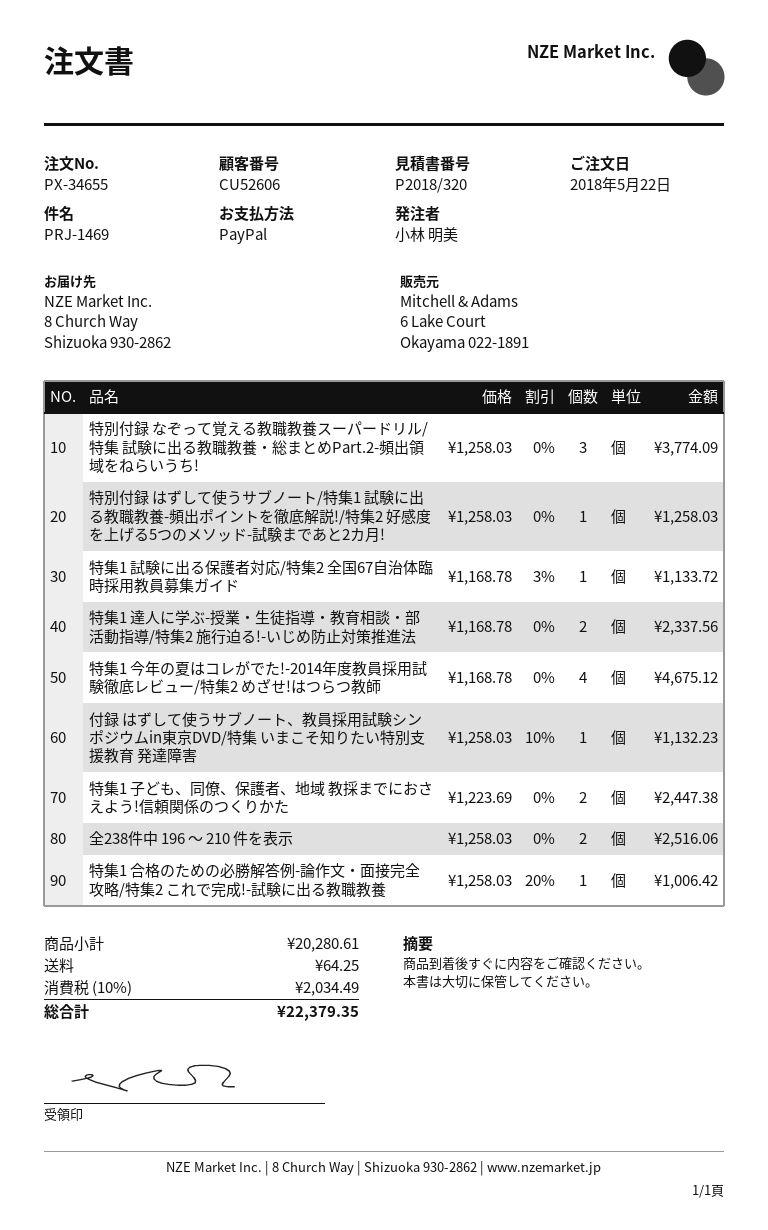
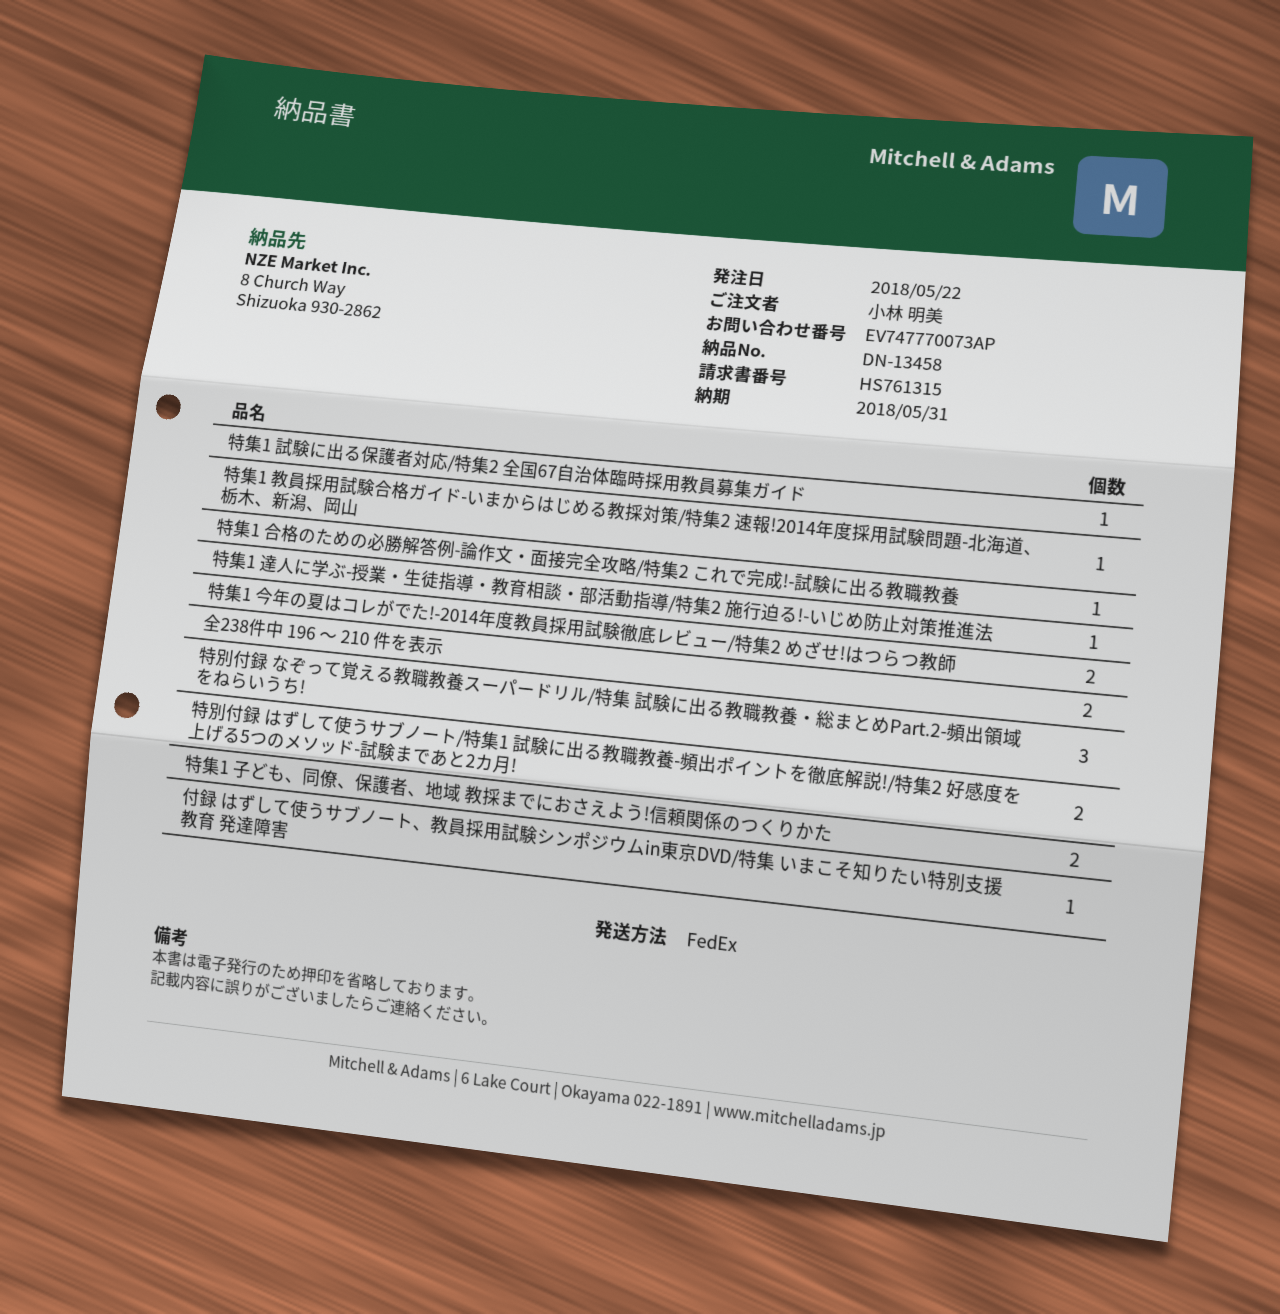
特別付録 はずして使うサブノート/特集1 試験に出る教職教養-頻出ポイントを徹底解説!/特集2 好感度を上げる5つのメソッド-試験まであと2カ月!: 1 -> 2
特集1 達人に学ぶ-授業・生徒指導・教育相談・部活動指導/特集2 施行迫る!-いじめ防止対策推進法: 2 -> 1
特集1 今年の夏はコレがでた!-2014年度教員採用試験徹底レビュー/特集2 めざせ!はつらつ教師: 4 -> 2
特集1 教員採用試験合格ガイド-いまからはじめる教採対策/特集2 速報!2014年度採用試験問題-北海道、栃木、新潟、岡山: none -> 1

